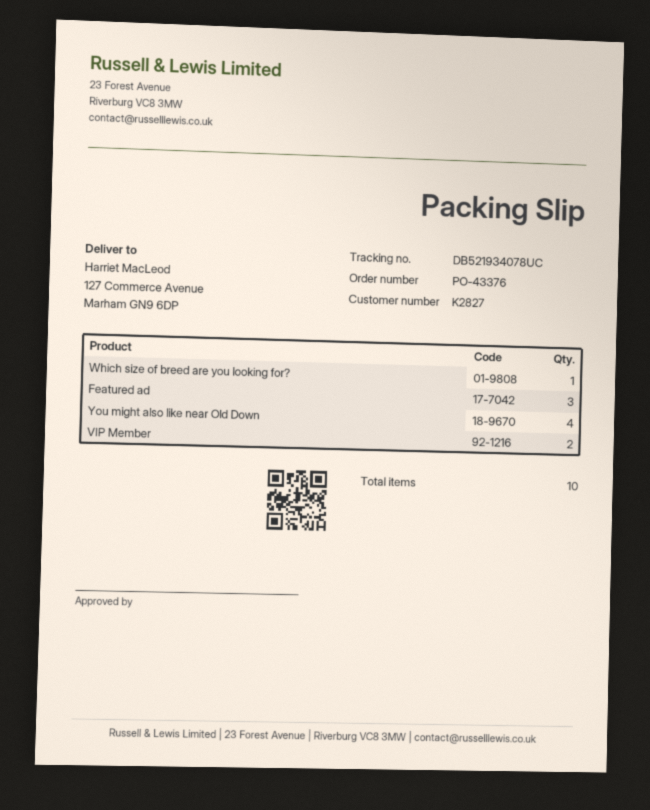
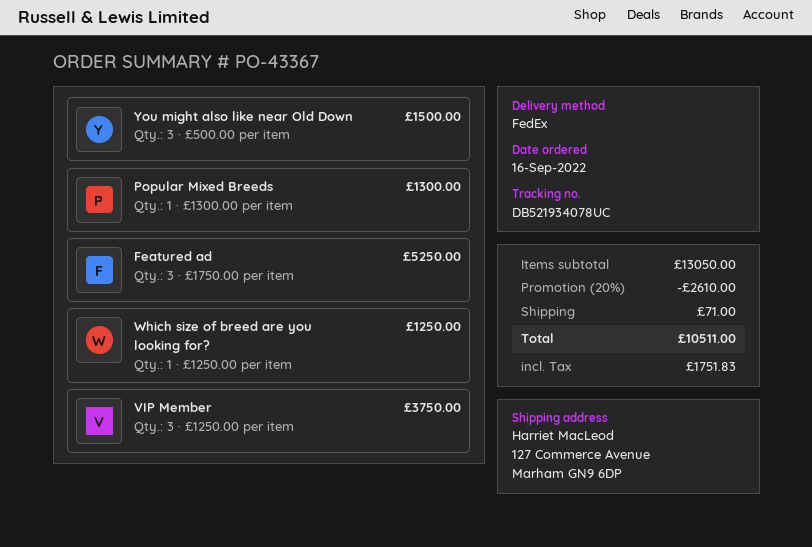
order number: PO-43376 -> PO-43367
You might also like near Old Down: 4 -> 3
VIP Member: 2 -> 3
Popular Mixed Breeds: none -> 1

